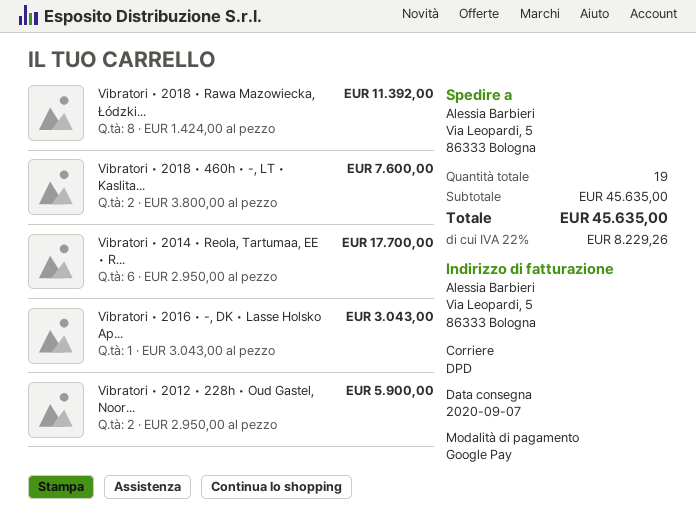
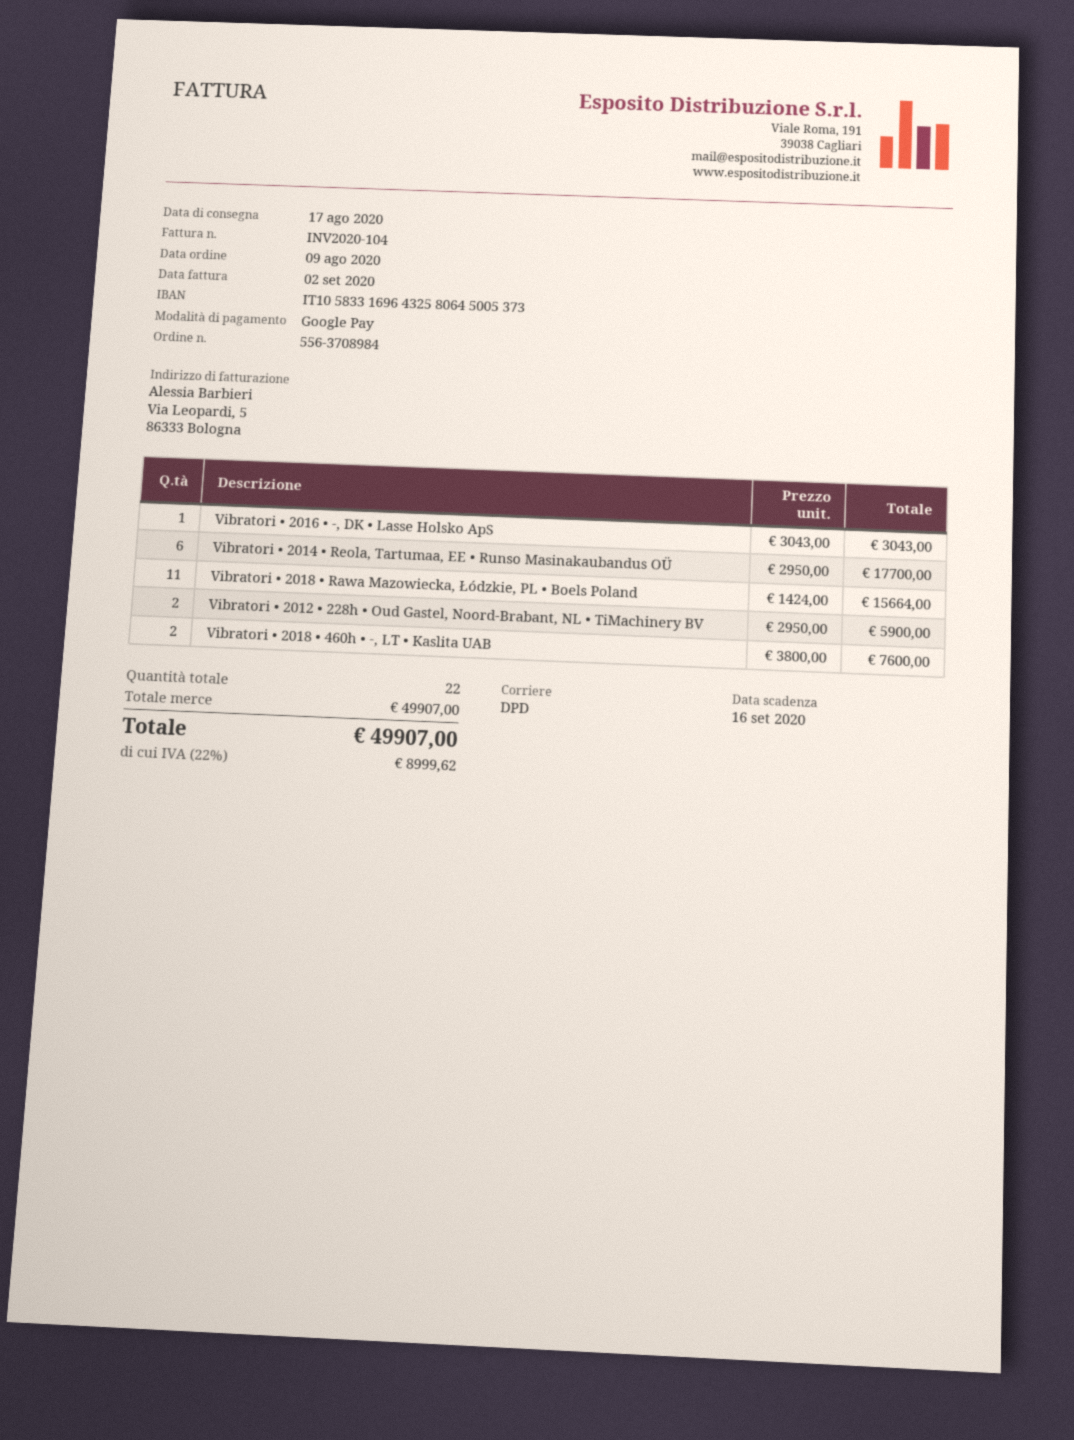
delivery date: 2020-09-07 -> 2020-08-17
Vibratori • 2018 • Rawa Mazowiecka, Łódzki...: 8 x 1424.00 = 11392.00 -> 11 x 1424.00 = 15664.00
total quantity: 19 -> 22
subtotal: 45635.00 -> 49907.00
tax: 22% = 8229.26 -> 22% = 8999.62
total: 45635.00 -> 49907.00

